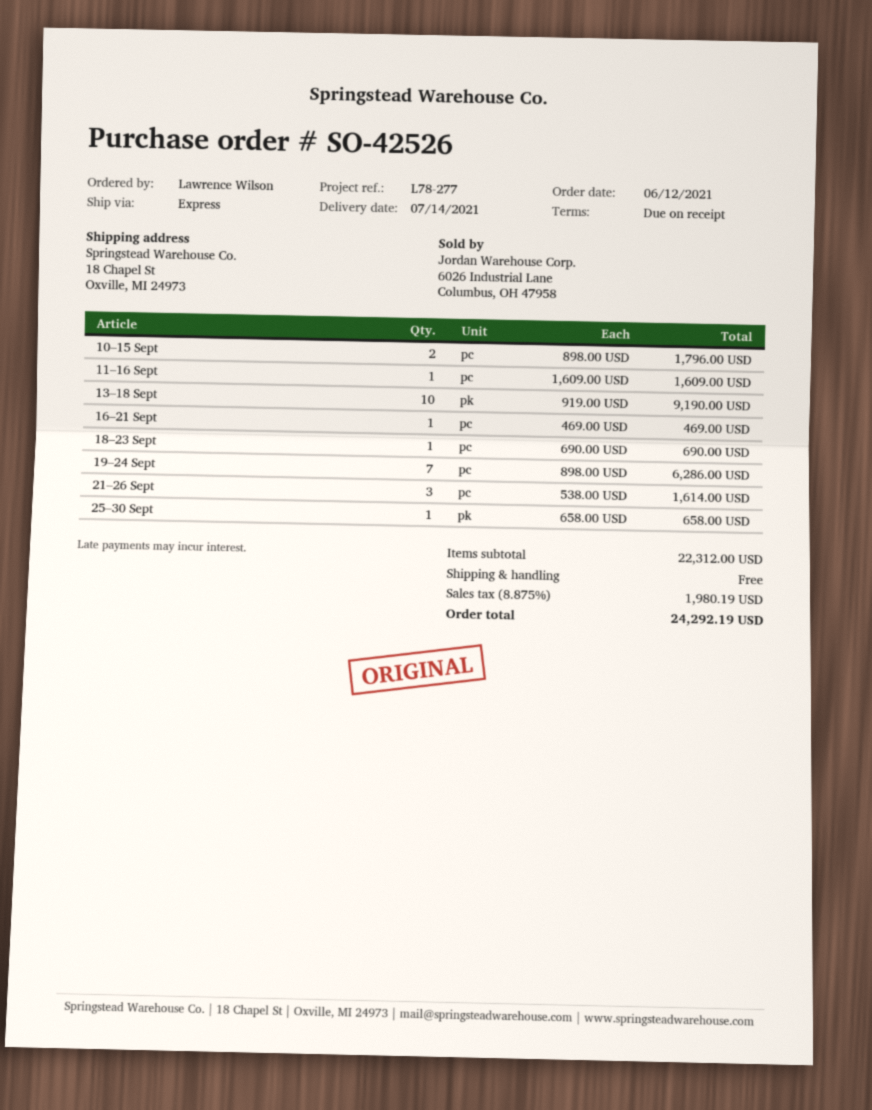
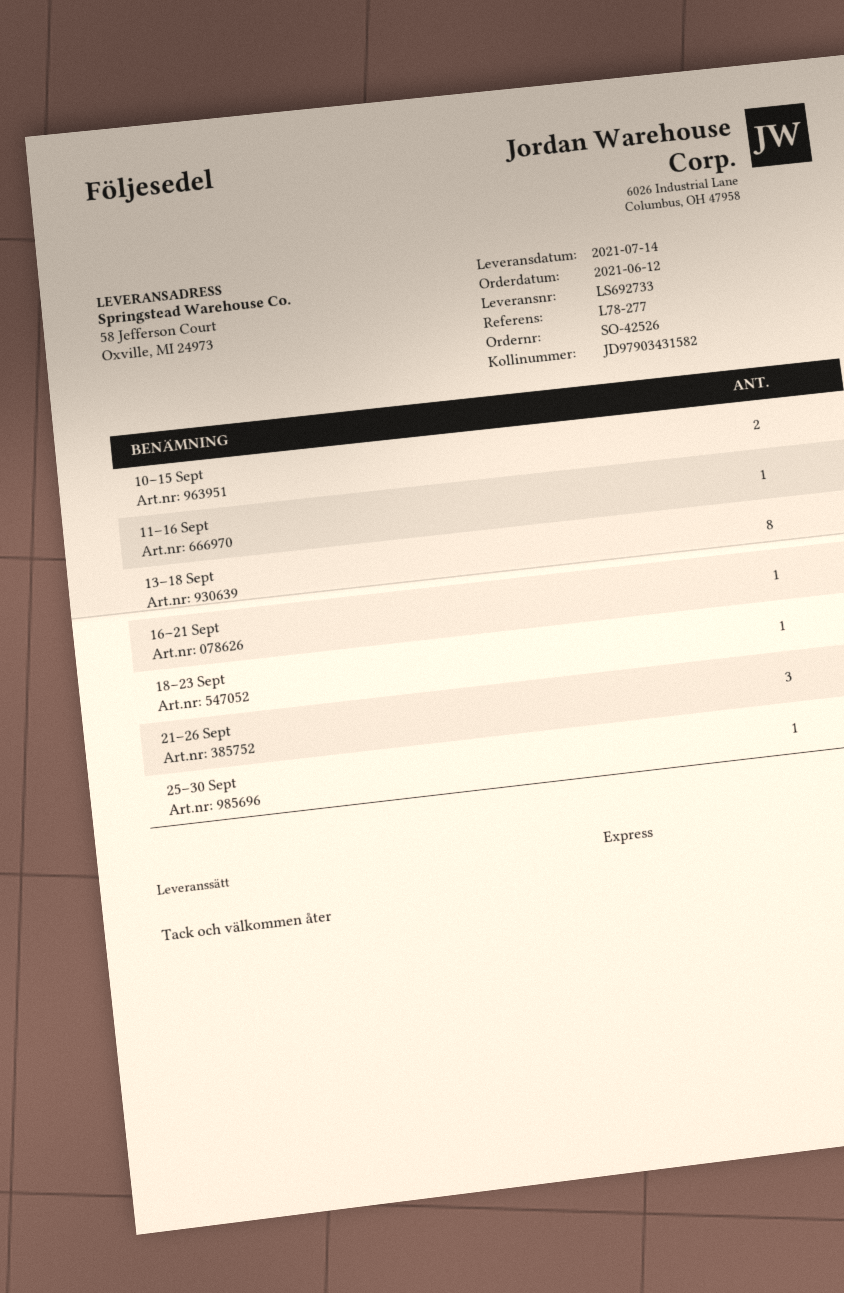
ship to: 18 Chapel St, Oxville, MI 24973 -> 58 Jefferson Court, Oxville, MI 24973
13–18 Sept: 10 -> 8
19–24 Sept: 7 -> none

